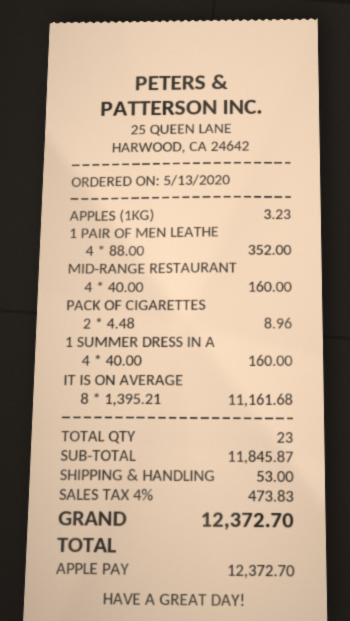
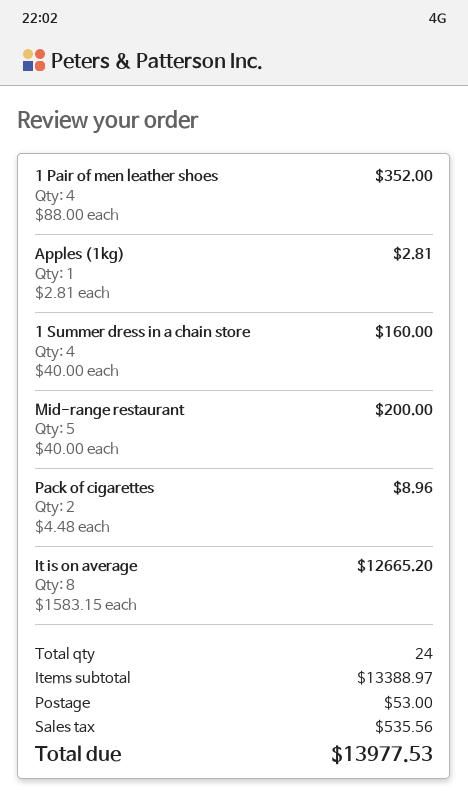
APPLES (1KG): 1 x 3.23 = 3.23 -> 1 x 2.81 = 2.81
MID-RANGE RESTAURANT: 4 x 40.00 = 160.00 -> 5 x 40.00 = 200.00
IT IS ON AVERAGE: 8 x 1395.21 = 11161.68 -> 8 x 1583.15 = 12665.20
total quantity: 23 -> 24
subtotal: 11845.87 -> 13388.97
tax: 473.83 -> 535.56
total: 12372.70 -> 13977.53

